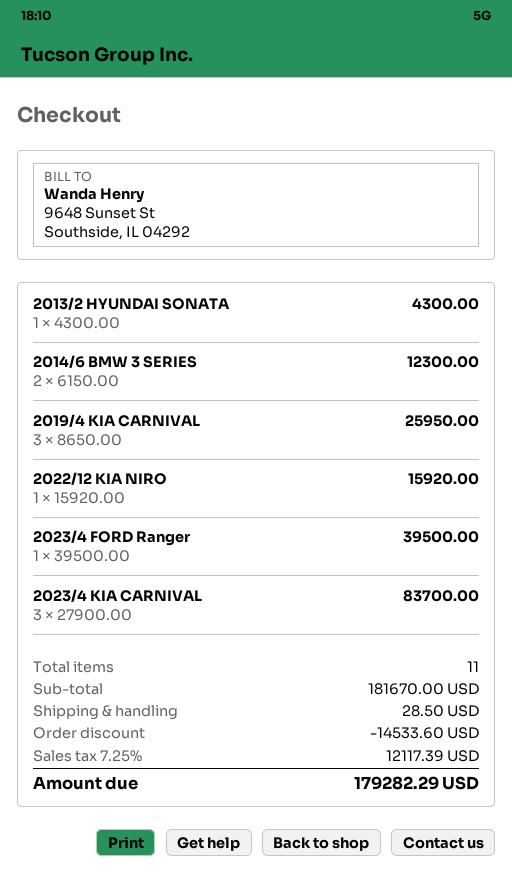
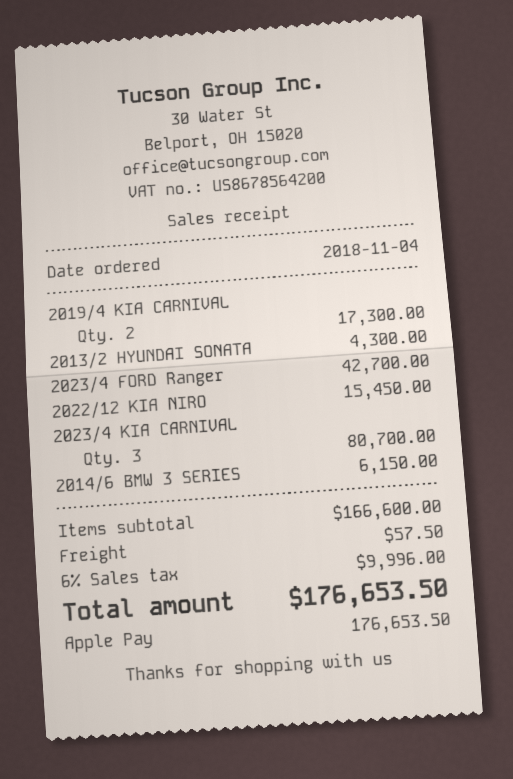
2014/6 BMW 3 SERIES: 2 for 12300.00 -> 1 for 6150.00
2019/4 KIA CARNIVAL: 3 for 25950.00 -> 2 for 17300.00
2022/12 KIA NIRO: 1 for 15920.00 -> 1 for 15450.00
2023/4 FORD Ranger: 1 for 39500.00 -> 1 for 42700.00
2023/4 KIA CARNIVAL: 3 for 83700.00 -> 3 for 80700.00
subtotal: 181670.00 -> 166600.00
discount: 14533.60 -> none
shipping: 28.50 -> 57.50
tax: 7.25% = 12117.39 -> 6% = 9996.00
total: 179282.29 -> 176653.50

